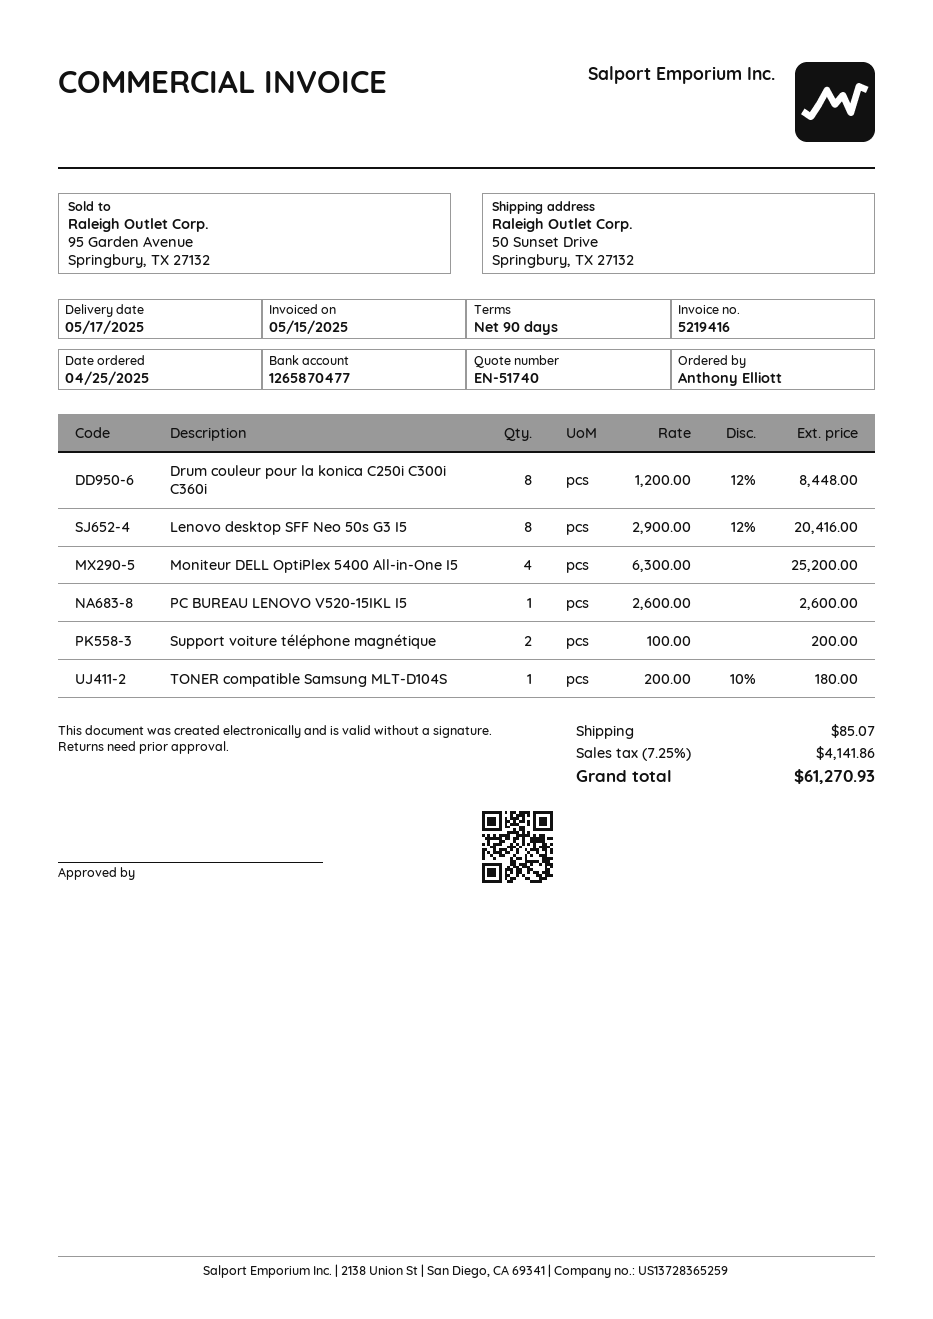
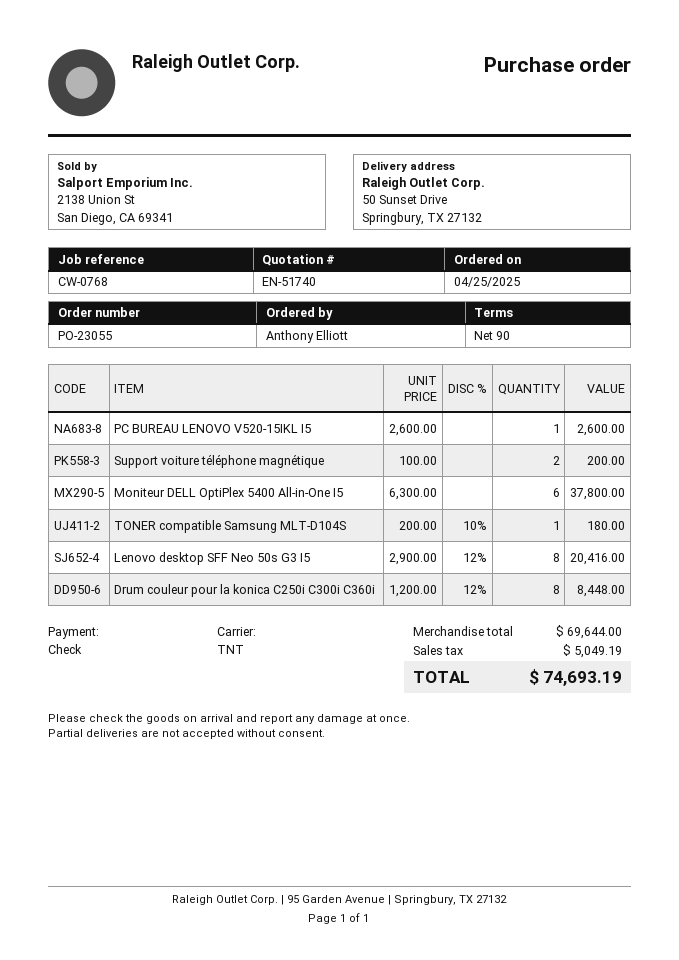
Moniteur DELL OptiPlex 5400 All-in-One I5: 4 x 6300.00 = 25200.00 -> 6 x 6300.00 = 37800.00
shipping: 85.07 -> none
tax: 4141.86 -> 5049.19
total: 61270.93 -> 74693.19

